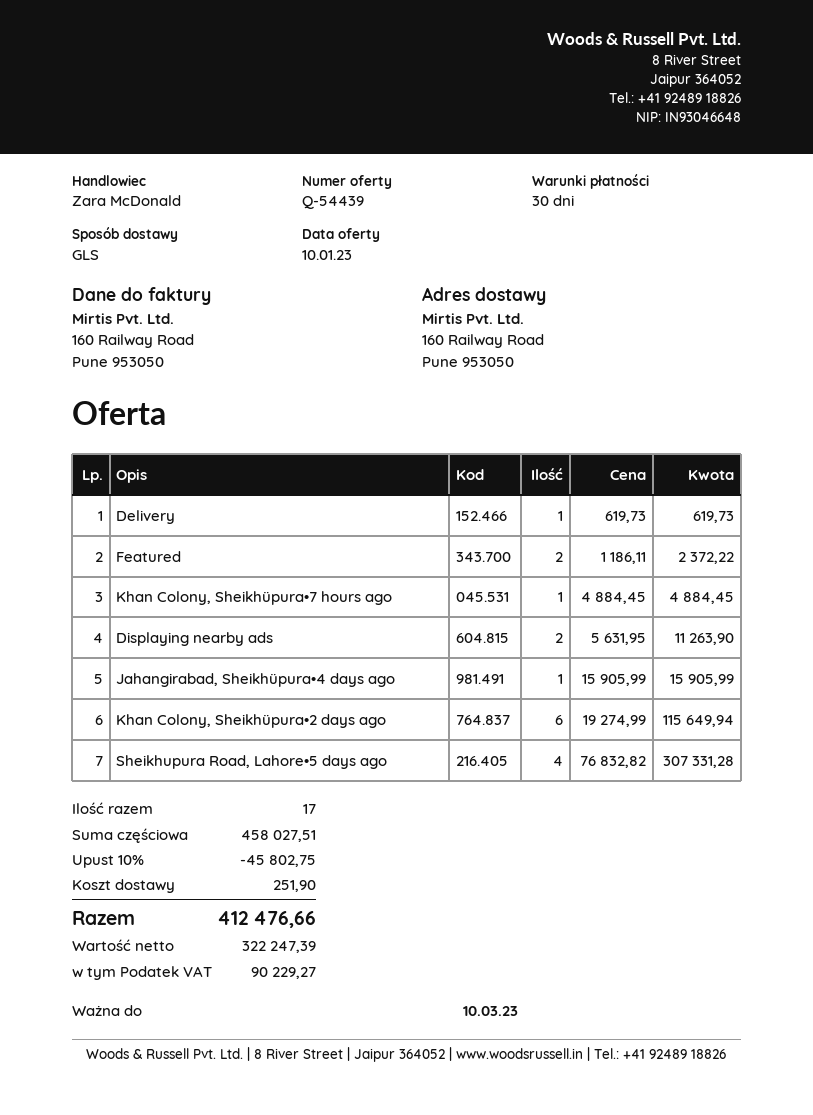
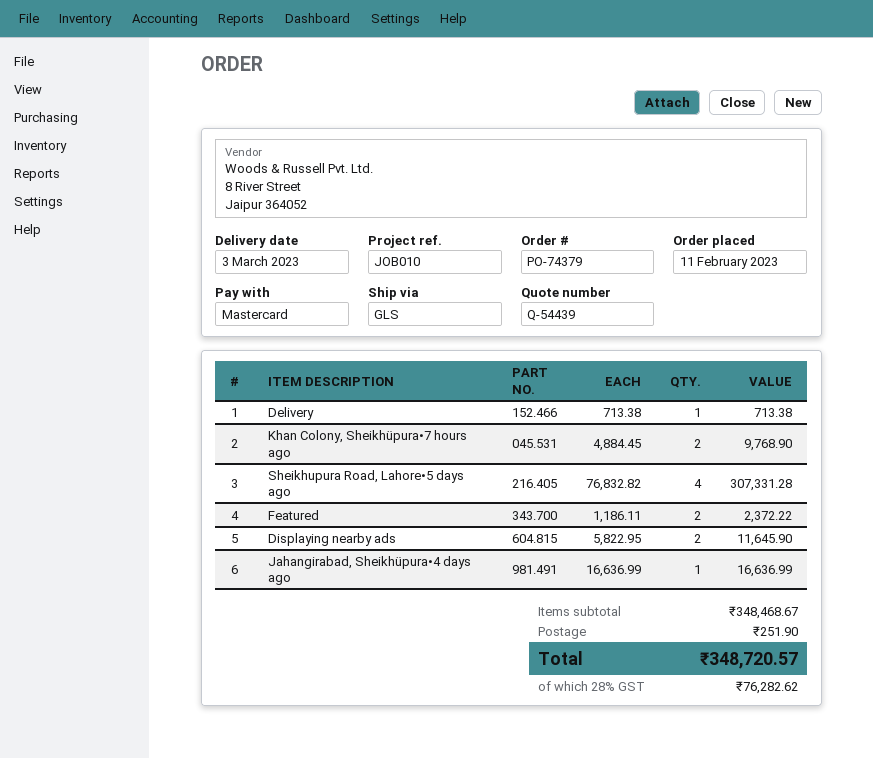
Delivery: 1 x 619.73 = 619.73 -> 1 x 713.38 = 713.38
Khan Colony, Sheikhüpura•7 hours ago: 1 x 4884.45 = 4884.45 -> 2 x 4884.45 = 9768.90
Displaying nearby ads: 2 x 5631.95 = 11263.90 -> 2 x 5822.95 = 11645.90
Jahangirabad, Sheikhüpura•4 days ago: 1 x 15905.99 = 15905.99 -> 1 x 16636.99 = 16636.99
Khan Colony, Sheikhüpura•2 days ago: 6 x 19274.99 = 115649.94 -> none
subtotal: 458027.51 -> 348468.67
discount: 10% = 45802.75 -> none
tax: 90229.27 -> 76282.62
total: 412476.66 -> 348720.57

